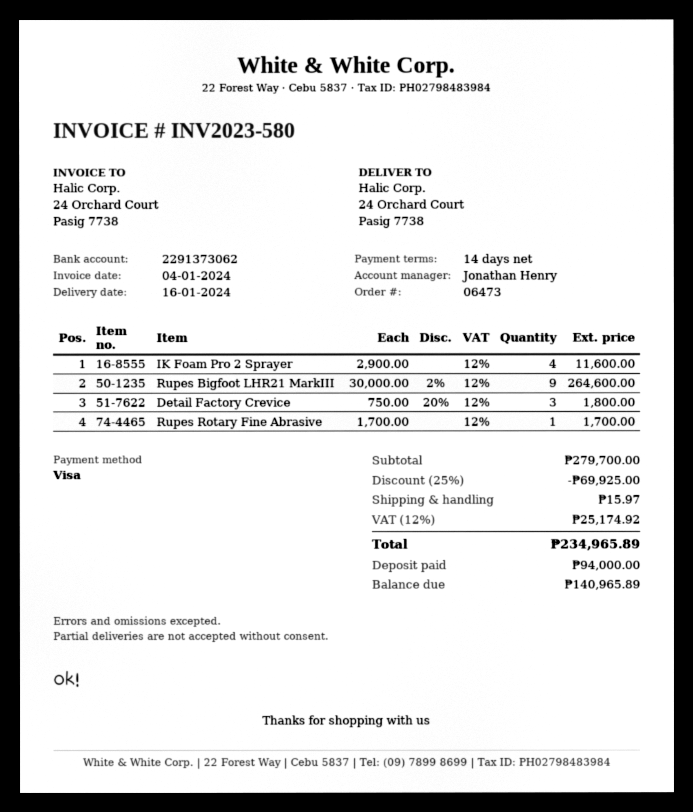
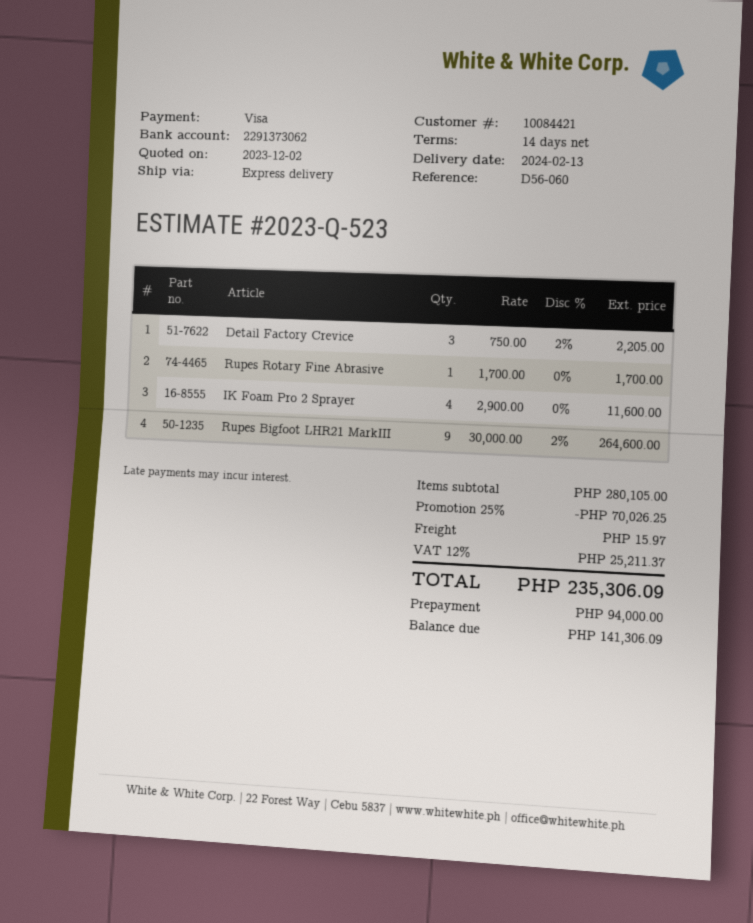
delivery date: 2024-01-16 -> 2024-02-13
Detail Factory Crevice: 3 x 750.00 - 20% = 1800.00 -> 3 x 750.00 - 2% = 2205.00
subtotal: 279700.00 -> 280105.00
discount: 25% = 69925.00 -> 25% = 70026.25
tax: 12% = 25174.92 -> 12% = 25211.37
total: 234965.89 -> 235306.09
balance: 140965.89 -> 141306.09

